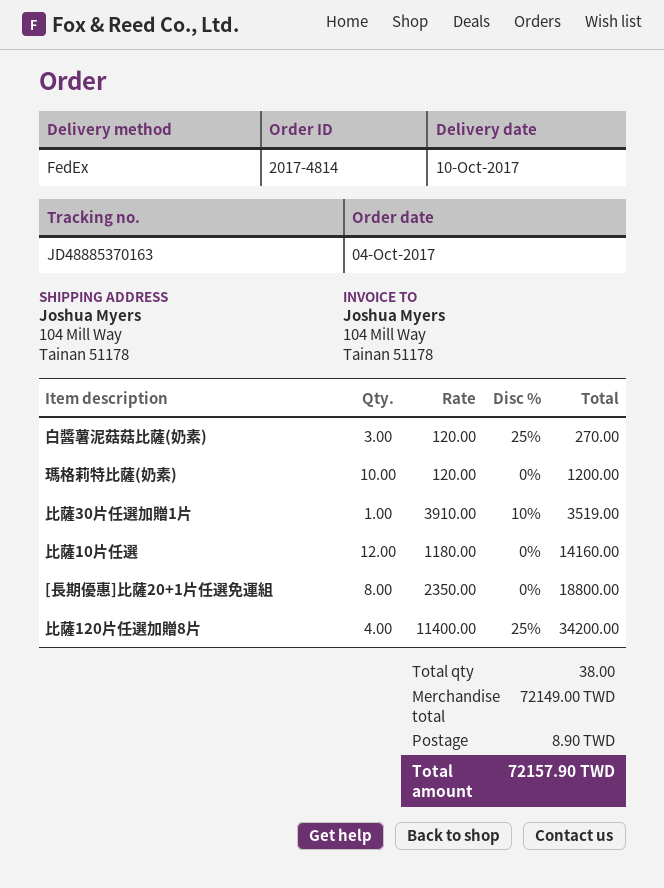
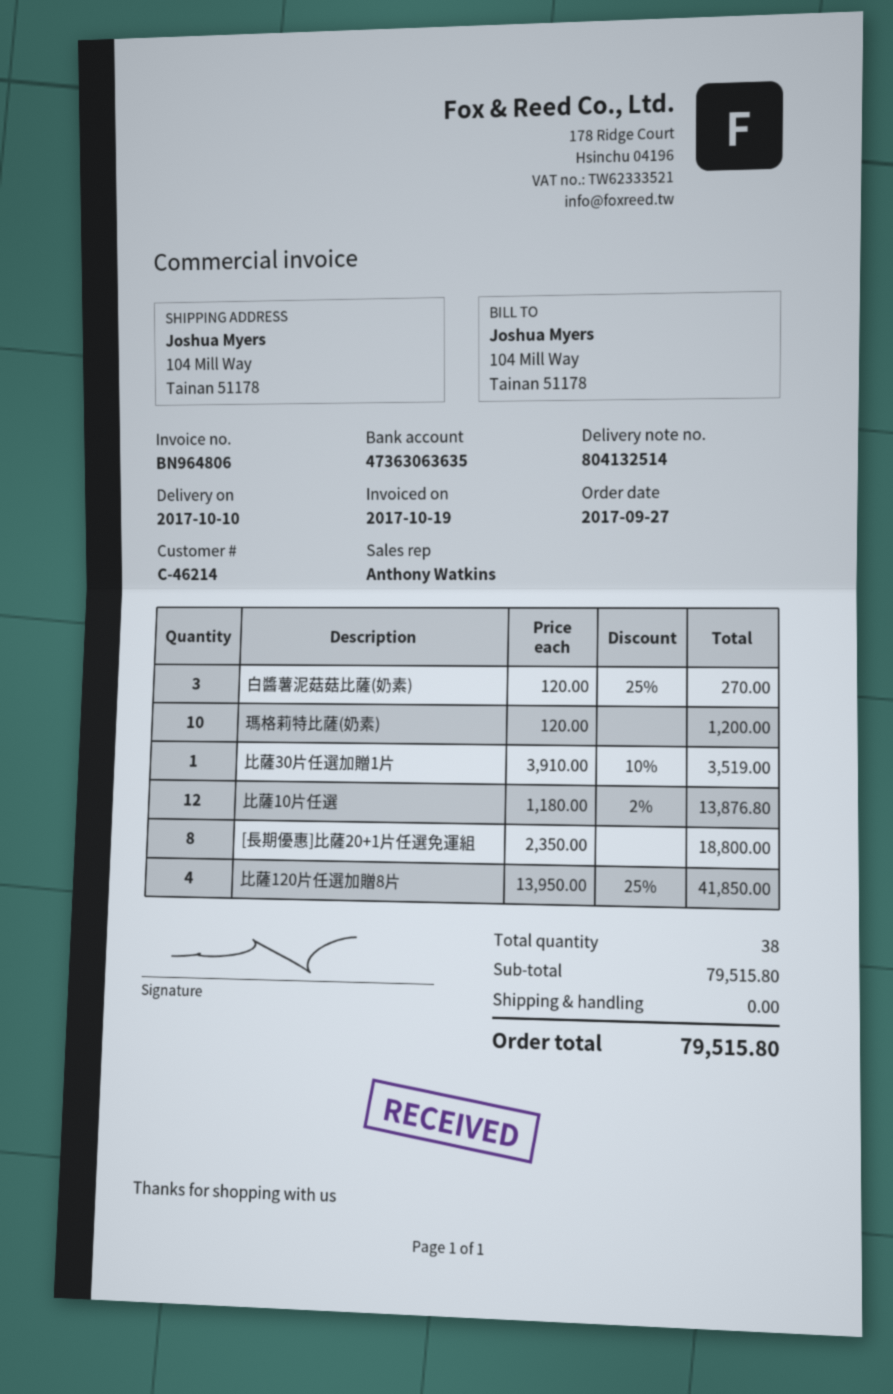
order date: 2017-10-04 -> 2017-09-27
比薩10片任選: 12 x 1180.00 = 14160.00 -> 12 x 1180.00 - 2% = 13876.80
比薩120片任選加贈8片: 4 x 11400.00 - 25% = 34200.00 -> 4 x 13950.00 - 25% = 41850.00
subtotal: 72149.00 -> 79515.80
shipping: 8.90 -> 0.00
total: 72157.90 -> 79515.80

